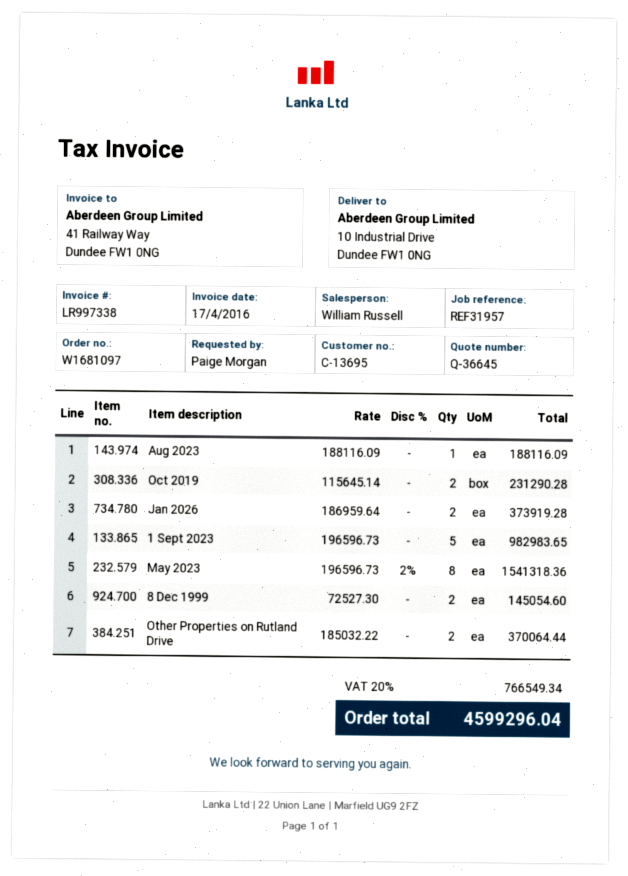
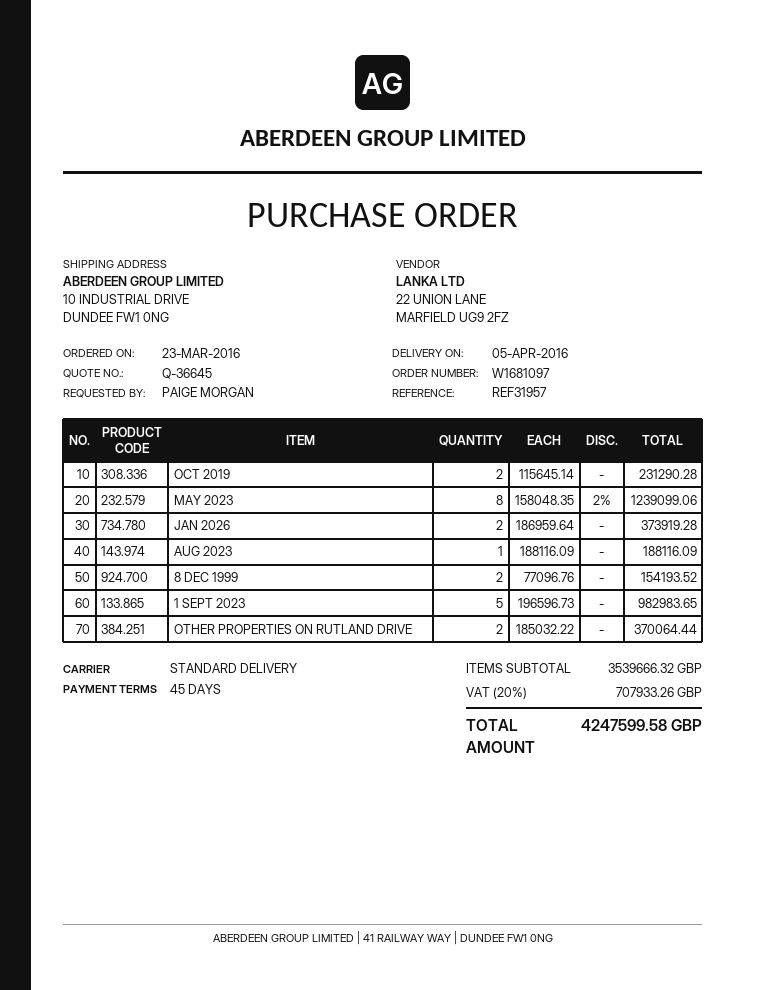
May 2023: 8 x 196596.73 - 2% = 1541318.36 -> 8 x 158048.35 - 2% = 1239099.06
8 Dec 1999: 2 x 72527.30 = 145054.60 -> 2 x 77096.76 = 154193.52
tax: 20% = 766549.34 -> 20% = 707933.26
total: 4599296.04 -> 4247599.58

